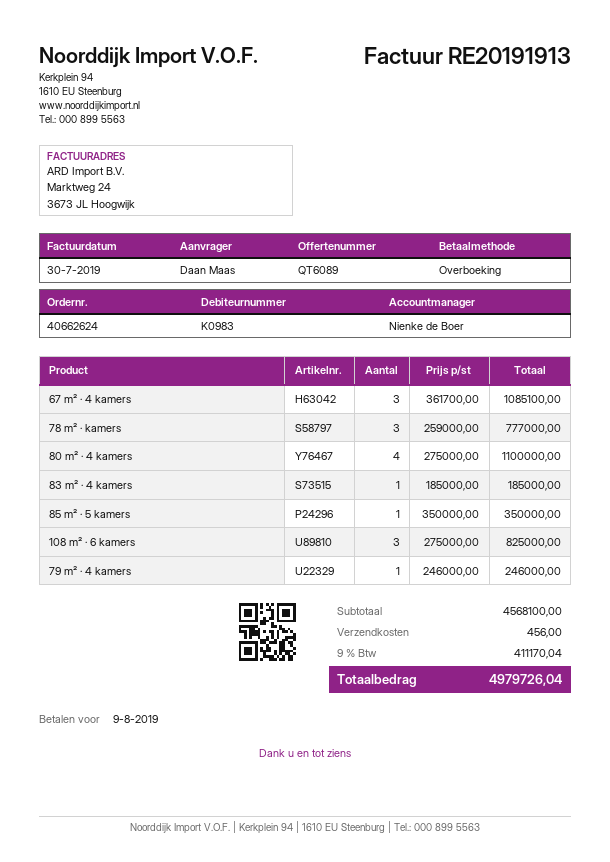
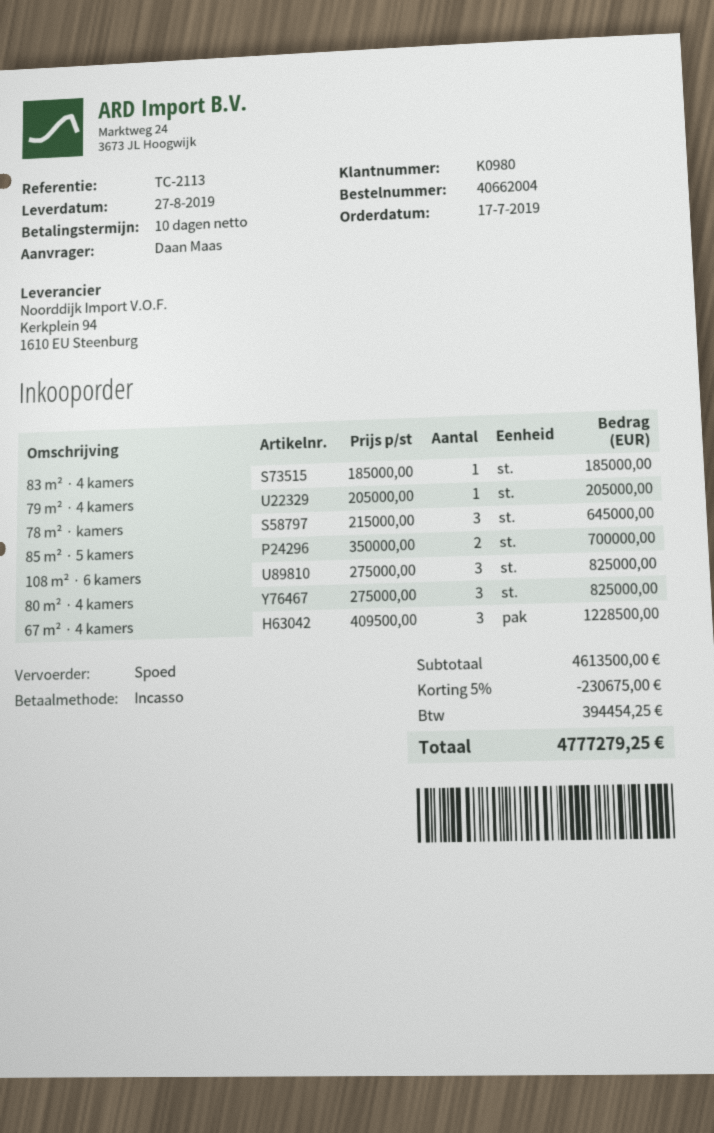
order number: 40662624 -> 40662004
customer number: K0983 -> K0980
payment method: bank transfer -> direct debit
67 m² · 4 kamers: 3 x 361700.00 = 1085100.00 -> 3 x 409500.00 = 1228500.00
78 m² · kamers: 3 x 259000.00 = 777000.00 -> 3 x 215000.00 = 645000.00
80 m² · 4 kamers: 4 x 275000.00 = 1100000.00 -> 3 x 275000.00 = 825000.00
85 m² · 5 kamers: 1 x 350000.00 = 350000.00 -> 2 x 350000.00 = 700000.00
79 m² · 4 kamers: 1 x 246000.00 = 246000.00 -> 1 x 205000.00 = 205000.00
subtotal: 4568100.00 -> 4613500.00
discount: none -> 5% = 230675.00
shipping: 456.00 -> none
tax: 411170.04 -> 394454.25
total: 4979726.04 -> 4777279.25

